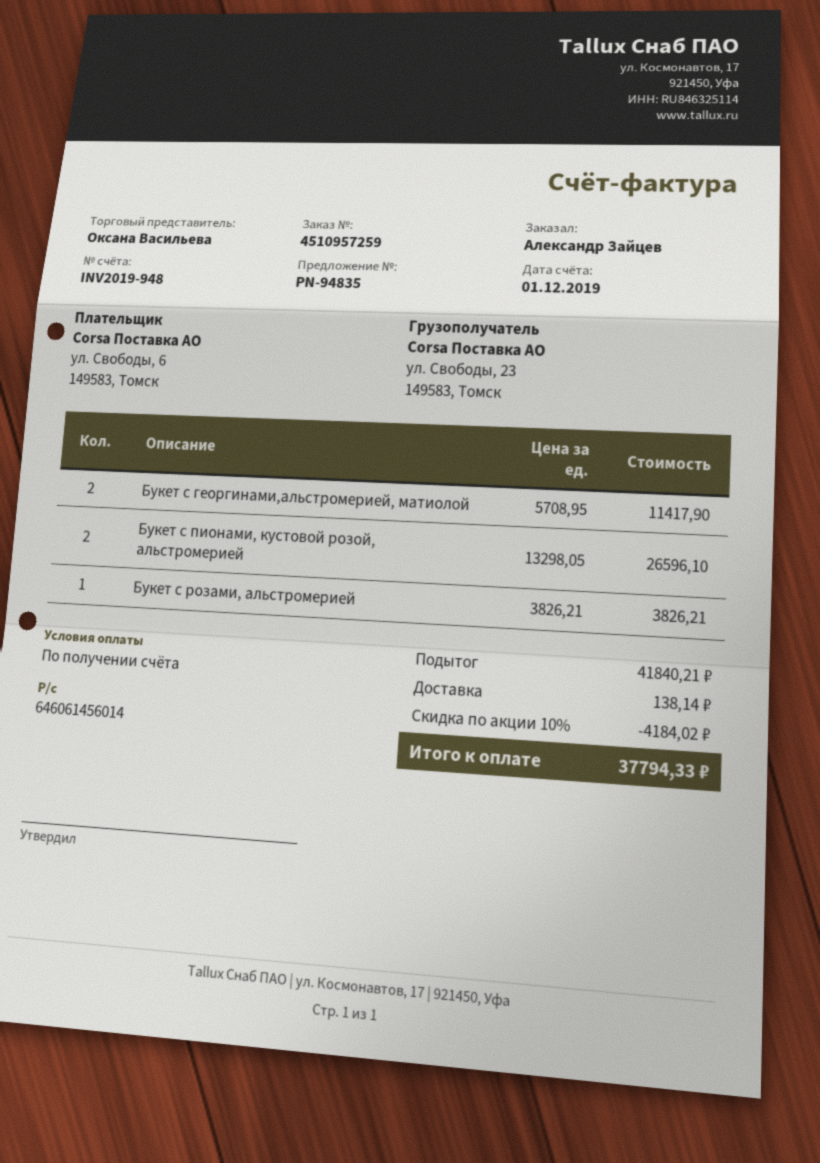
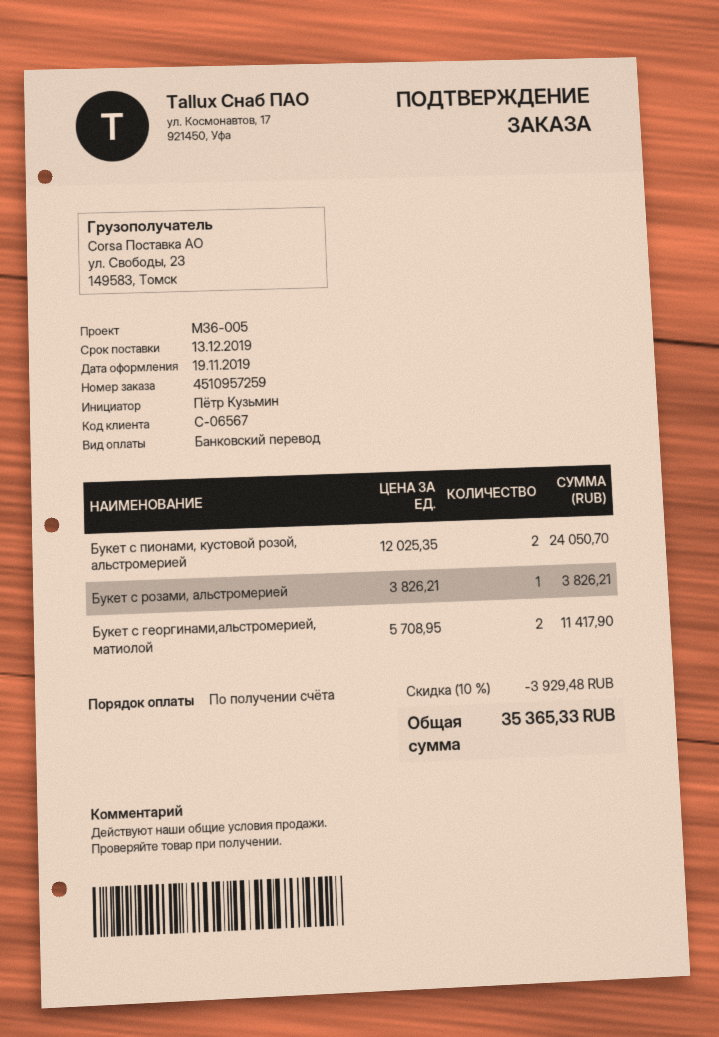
ordered by: Александр Зайцев -> Пётр Кузьмин
Букет с пионами, кустовой розой, альстромерией: 2 x 13298.05 = 26596.10 -> 2 x 12025.35 = 24050.70
discount: 10% = 4184.02 -> 10% = 3929.48
shipping: 138.14 -> none
total: 37794.33 -> 35365.33

